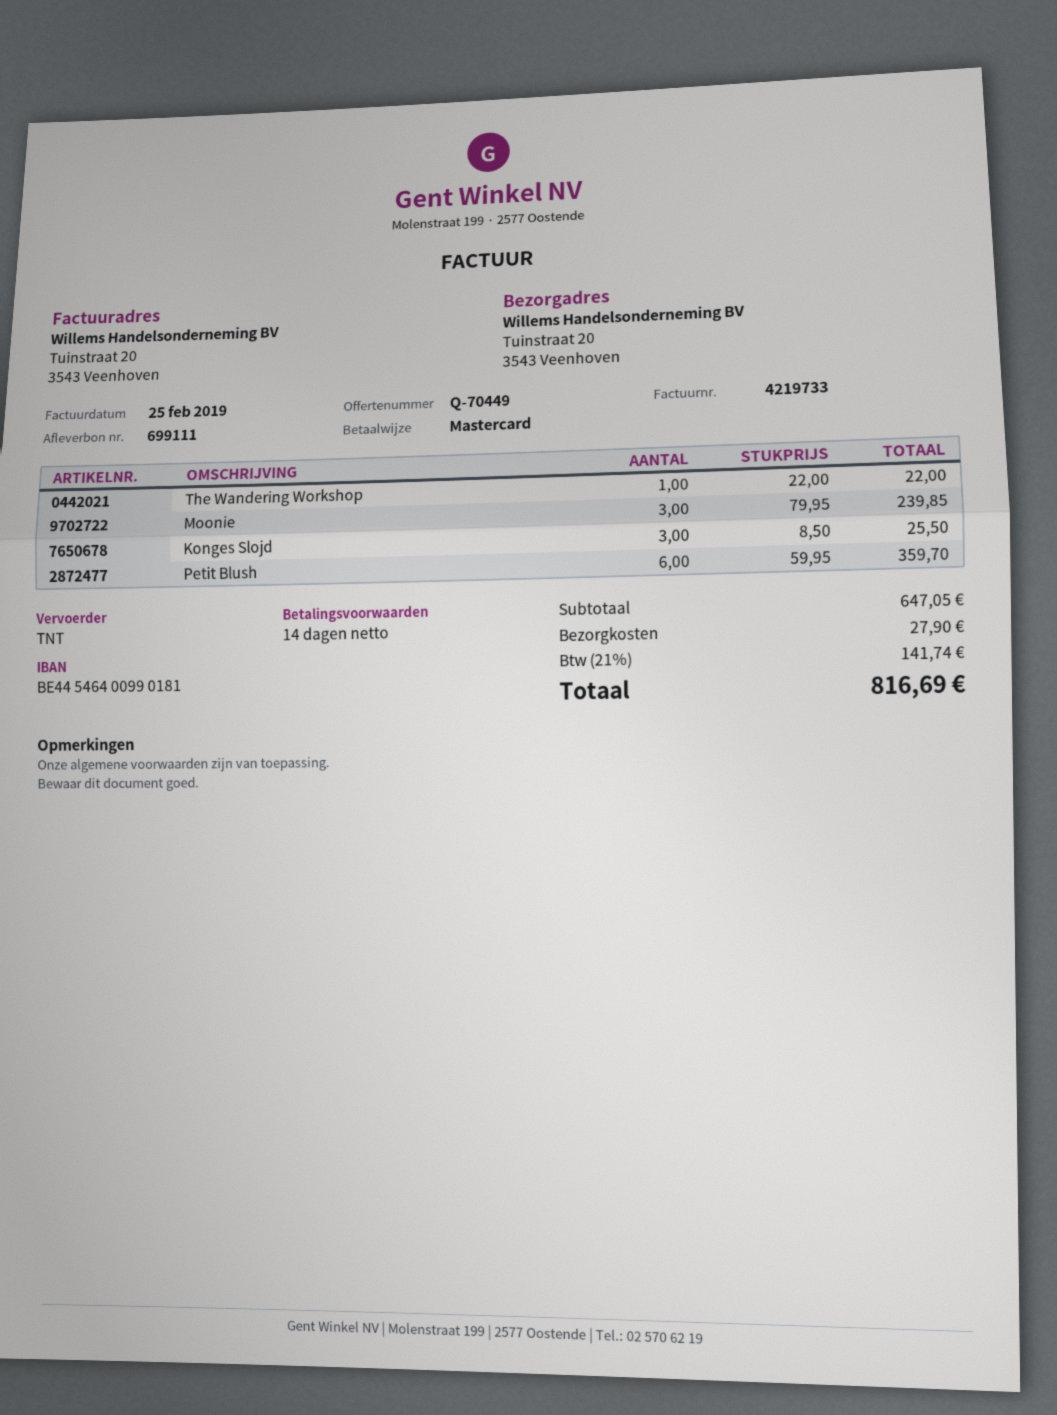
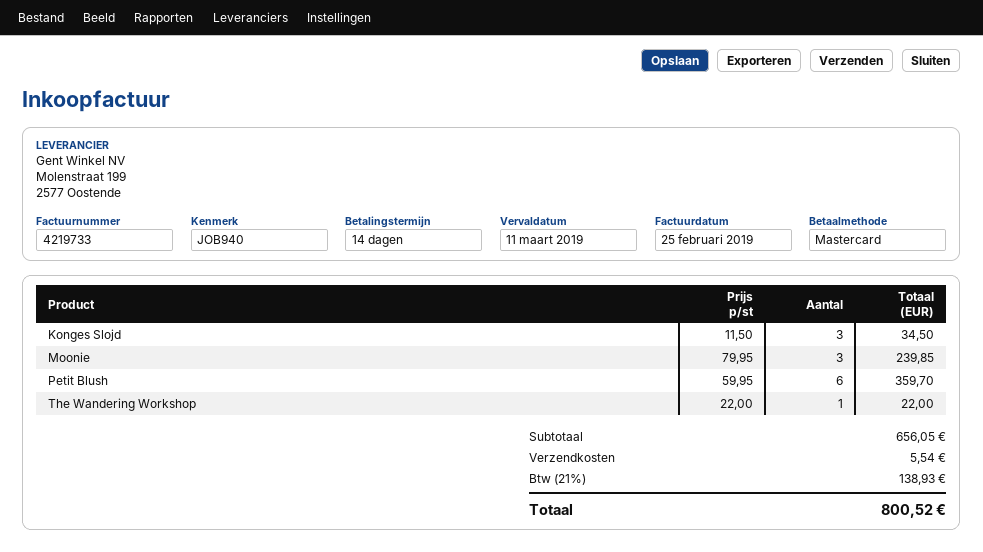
Konges Slojd: 3 x 8.50 = 25.50 -> 3 x 11.50 = 34.50
subtotal: 647.05 -> 656.05
shipping: 27.90 -> 5.54
tax: 21% = 141.74 -> 21% = 138.93
total: 816.69 -> 800.52

